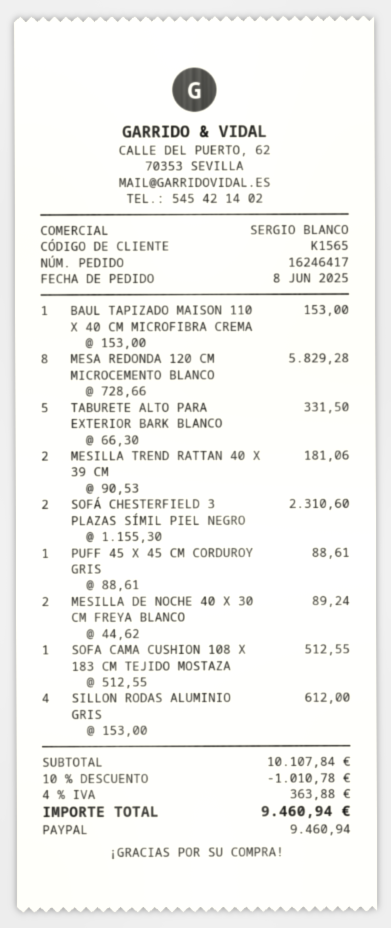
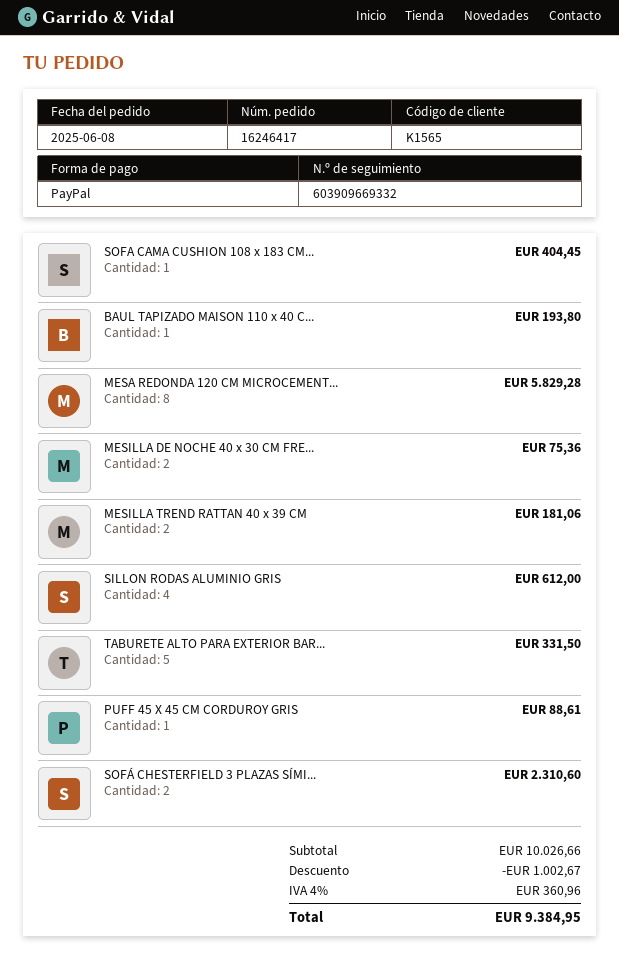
BAUL TAPIZADO MAISON 110 X 40 CM MICROFIBRA CREMA: 1 for 153.00 -> 1 for 193.80
MESILLA DE NOCHE 40 X 30 CM FREYA BLANCO: 2 for 89.24 -> 2 for 75.36
SOFA CAMA CUSHION 108 X 183 CM TEJIDO MOSTAZA: 1 for 512.55 -> 1 for 404.45
subtotal: 10107.84 -> 10026.66
discount: 1010.78 -> 1002.67
tax: 4% = 363.88 -> 4% = 360.96
total: 9460.94 -> 9384.95

